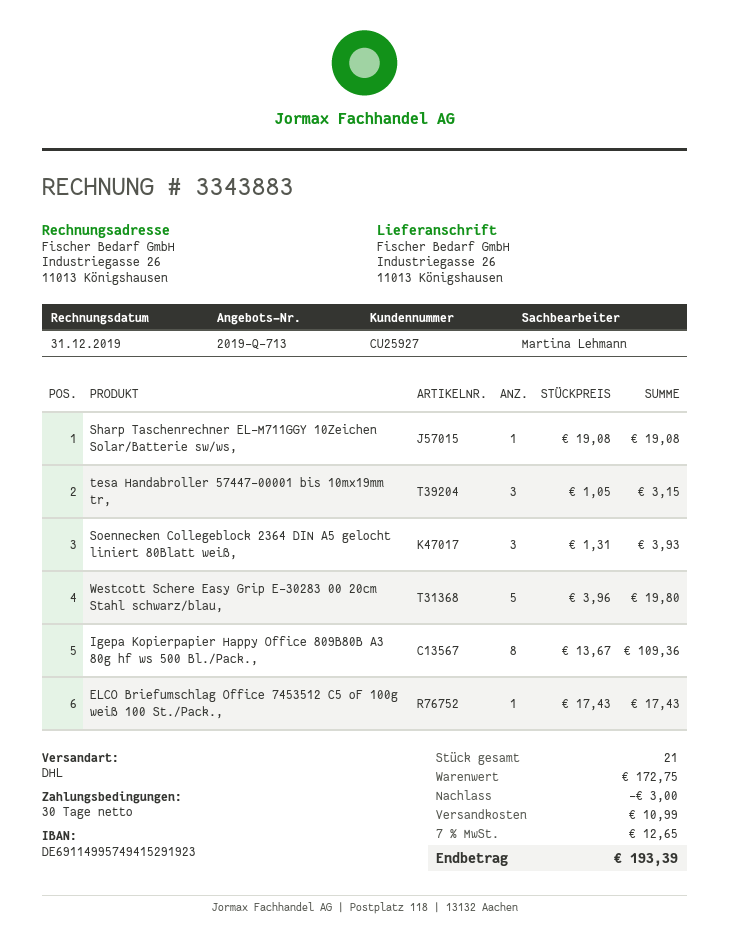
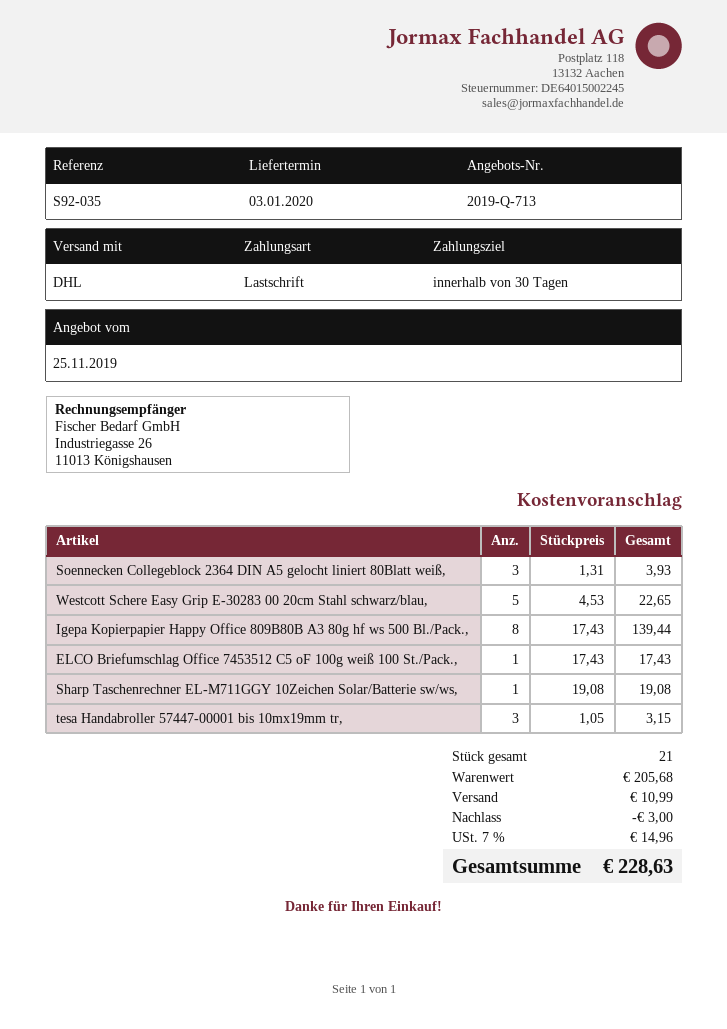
Westcott Schere Easy Grip E-30283 00 20cm Stahl schwarz/blau,: 5 x 3.96 = 19.80 -> 5 x 4.53 = 22.65
Igepa Kopierpapier Happy Office 809B80B A3 80g hf ws 500 Bl./Pack.,: 8 x 13.67 = 109.36 -> 8 x 17.43 = 139.44
subtotal: 172.75 -> 205.68
tax: 7% = 12.65 -> 7% = 14.96
total: 193.39 -> 228.63

